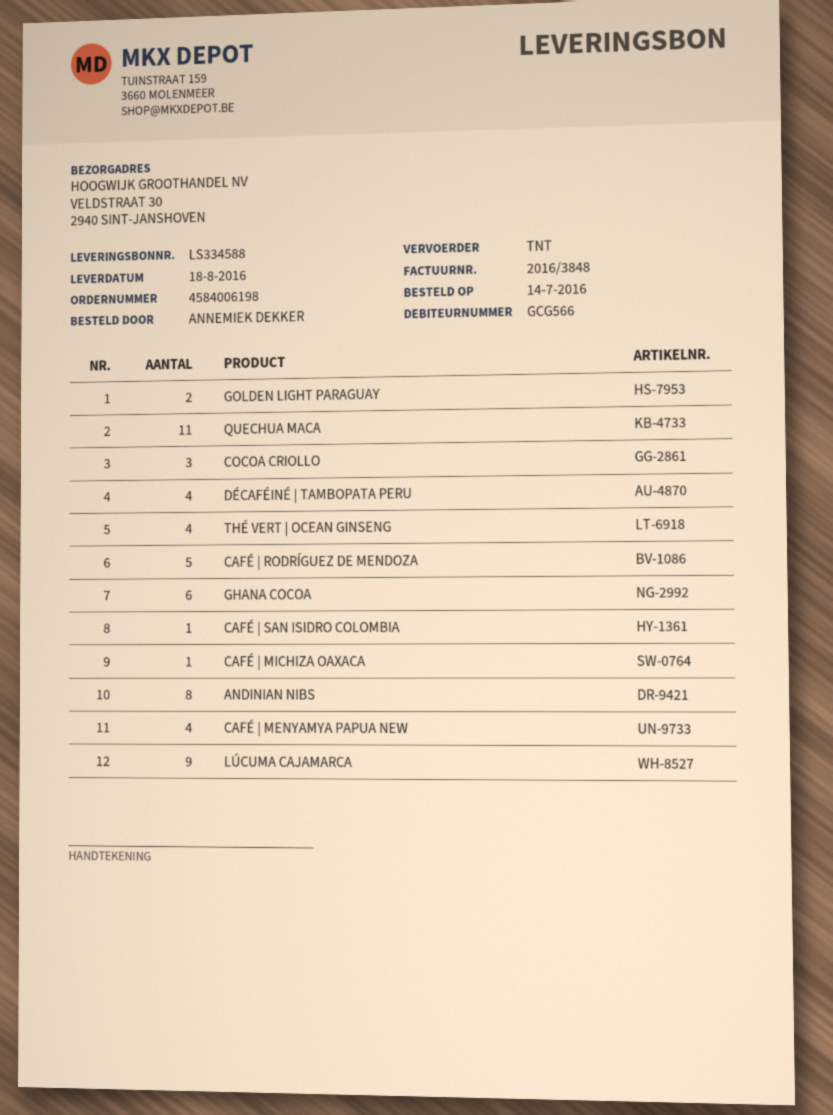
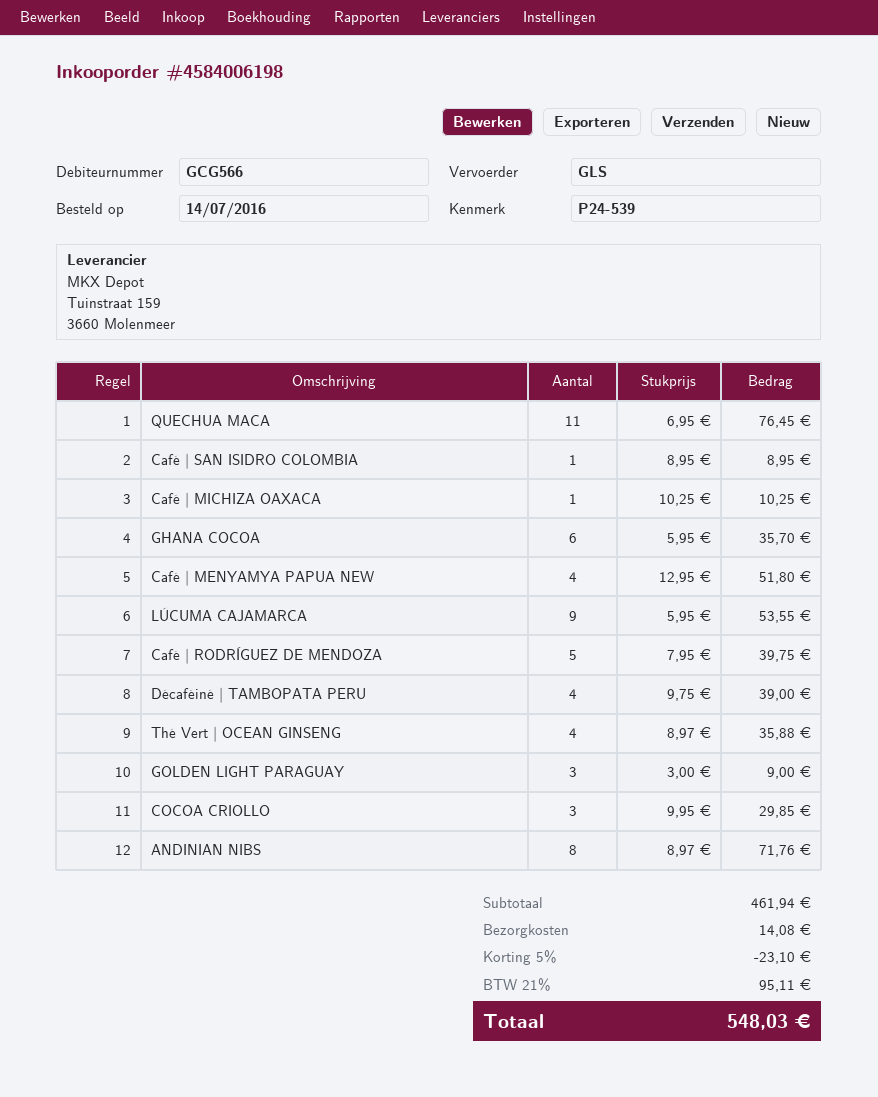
shipping method: TNT -> GLS
GOLDEN LIGHT PARAGUAY: 2 -> 3

